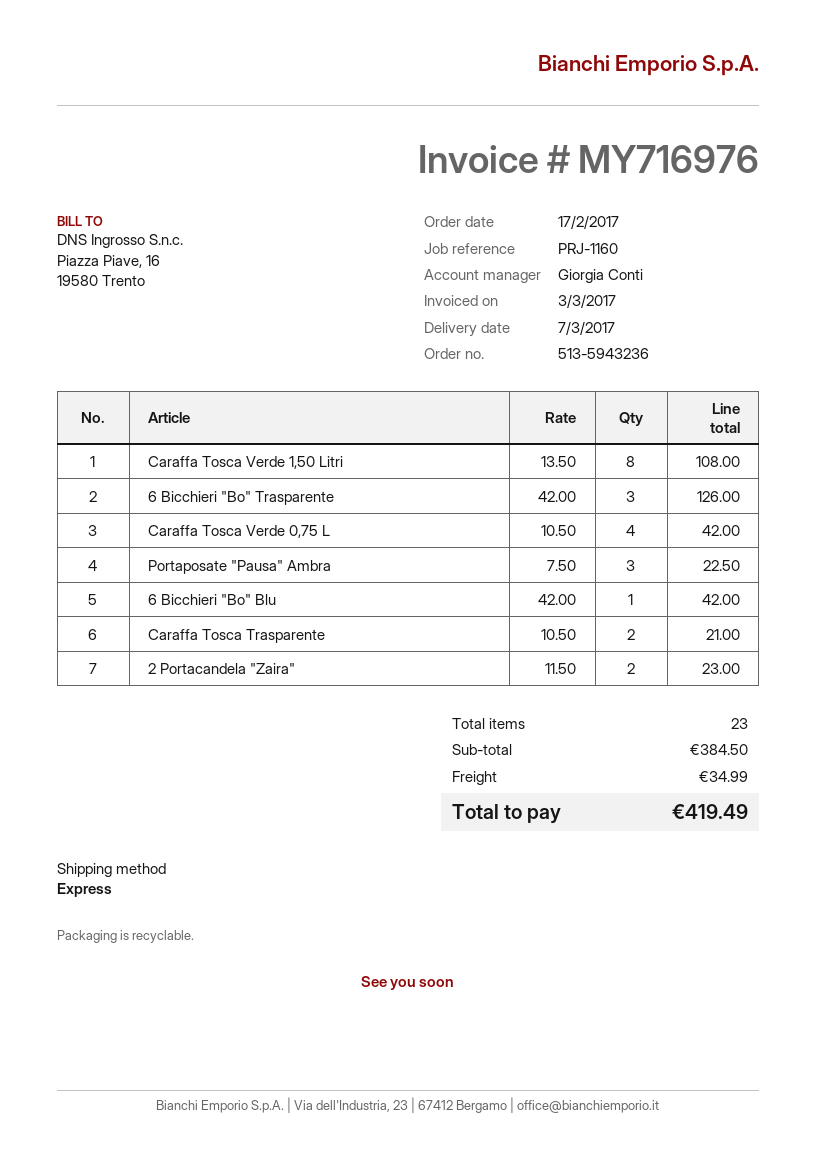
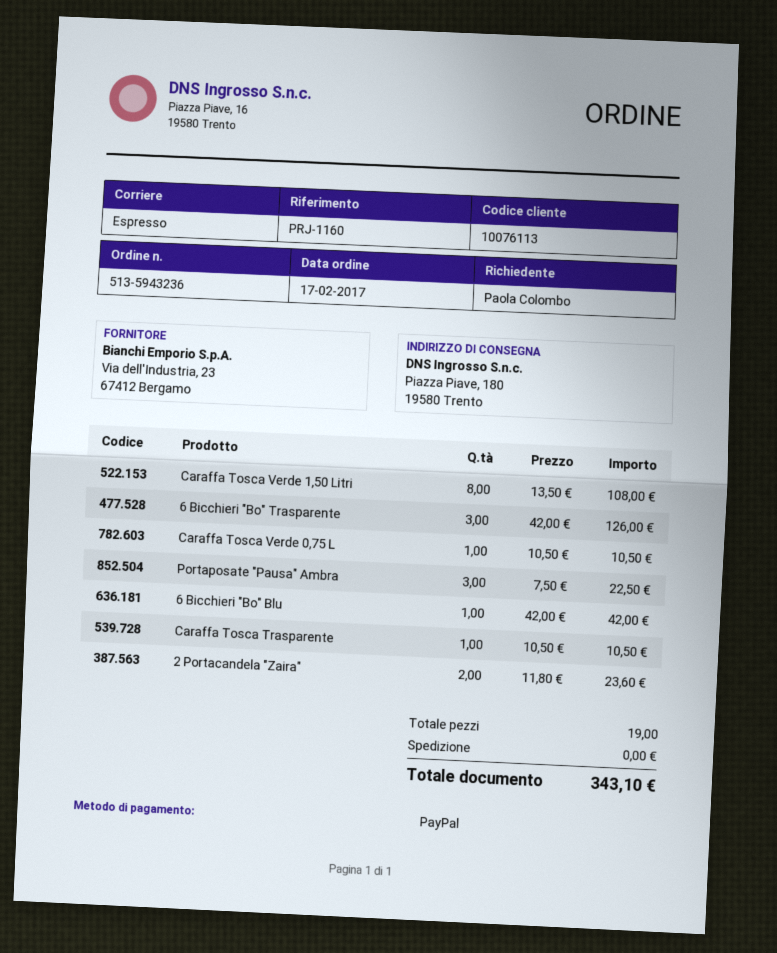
Caraffa Tosca Verde 0,75 L: 4 x 10.50 = 42.00 -> 1 x 10.50 = 10.50
Caraffa Tosca Trasparente: 2 x 10.50 = 21.00 -> 1 x 10.50 = 10.50
2 Portacandela "Zaira": 2 x 11.50 = 23.00 -> 2 x 11.80 = 23.60
total quantity: 23 -> 19
shipping: 34.99 -> 0.00
total: 419.49 -> 343.10

